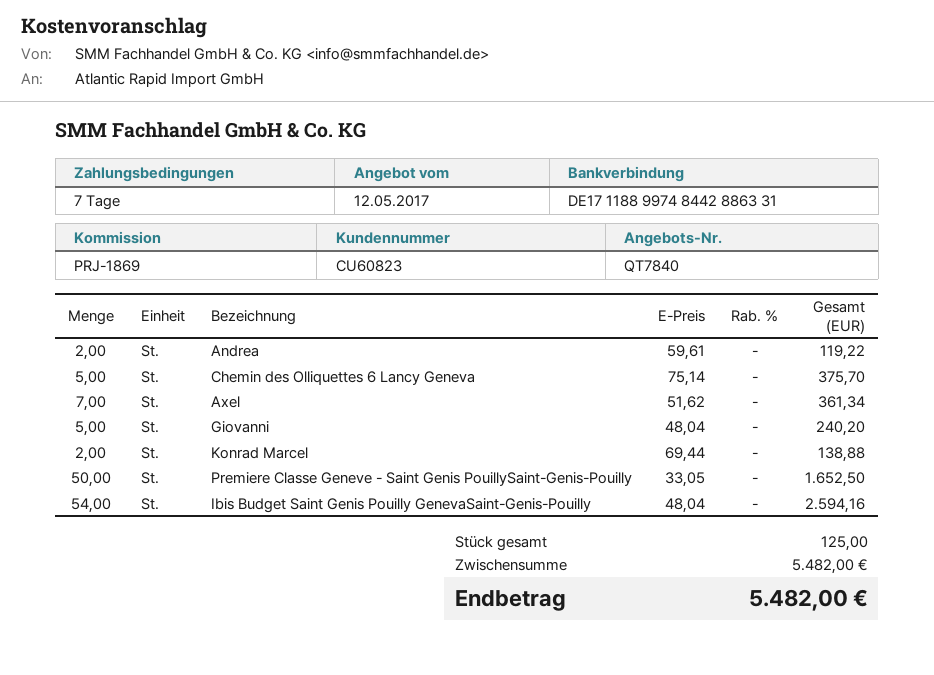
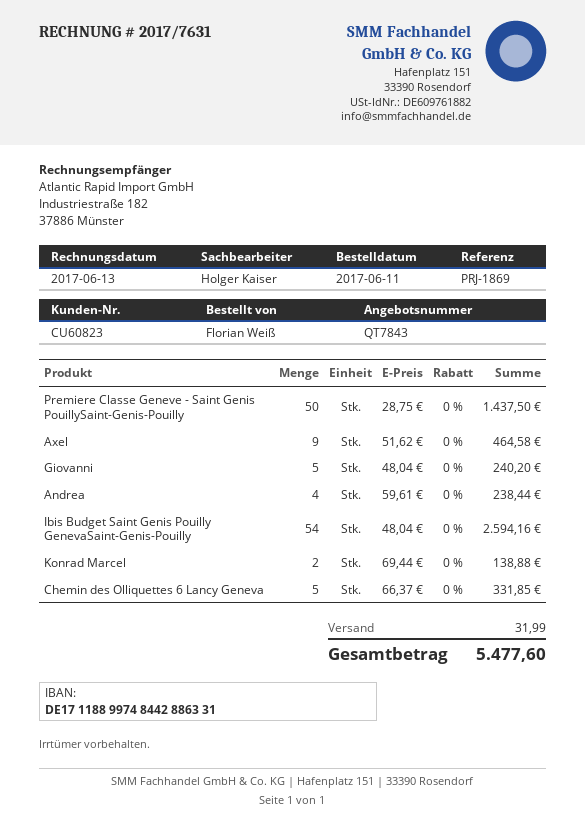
quote number: QT7840 -> QT7843
Andrea: 2 x 59.61 = 119.22 -> 4 x 59.61 = 238.44
Chemin des Olliquettes 6 Lancy Geneva: 5 x 75.14 = 375.70 -> 5 x 66.37 = 331.85
Axel: 7 x 51.62 = 361.34 -> 9 x 51.62 = 464.58
Premiere Classe Geneve - Saint Genis PouillySaint-Genis-Pouilly: 50 x 33.05 = 1652.50 -> 50 x 28.75 = 1437.50
shipping: none -> 31.99
total: 5482.00 -> 5477.60

